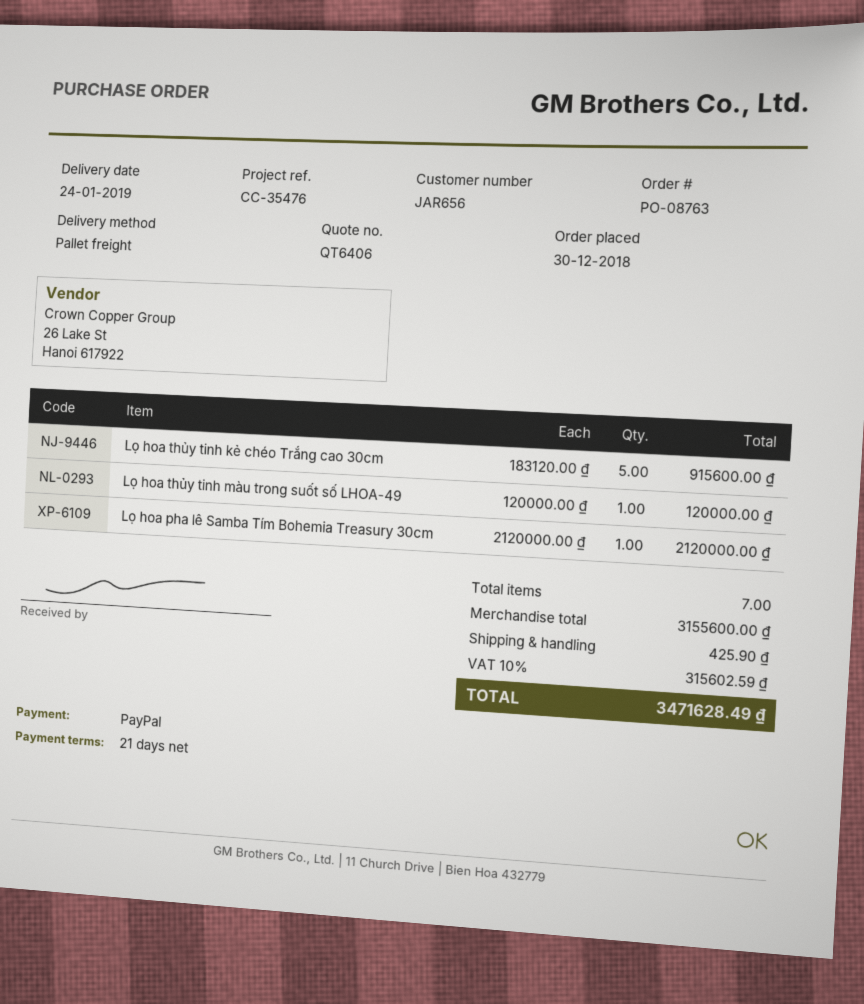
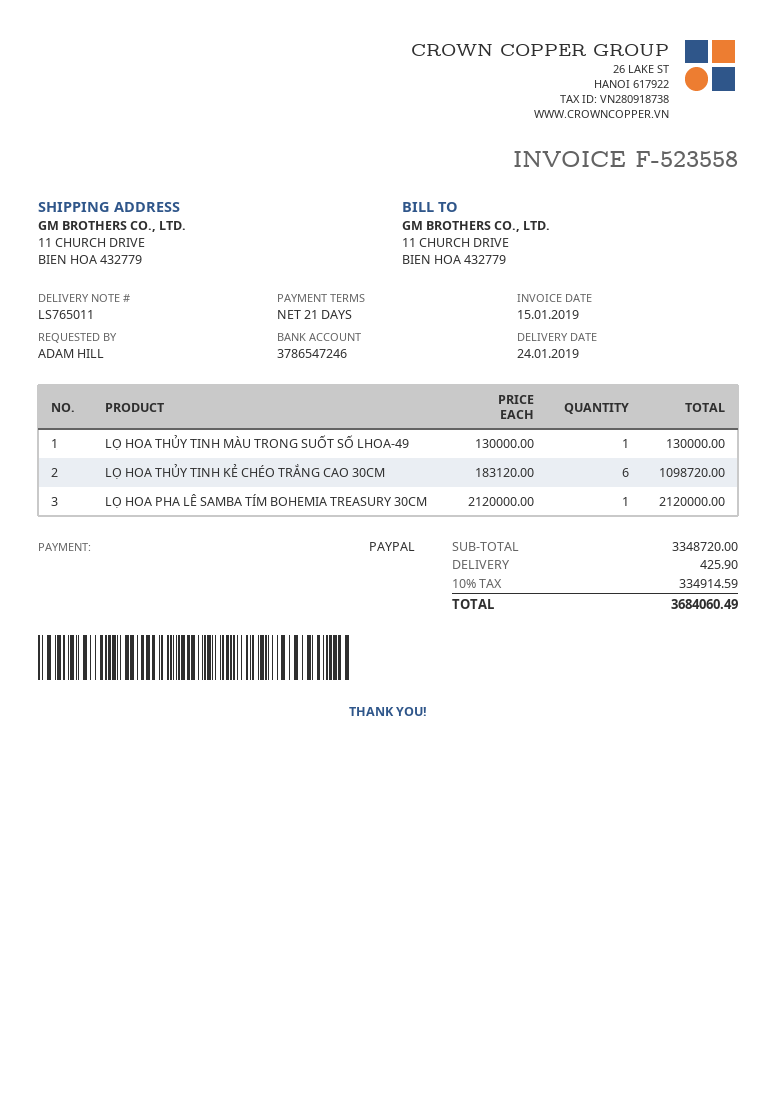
Lọ hoa thủy tinh kẻ chéo Trắng cao 30cm: 5 x 183120.00 = 915600.00 -> 6 x 183120.00 = 1098720.00
Lọ hoa thủy tinh màu trong suốt số LHOA-49: 1 x 120000.00 = 120000.00 -> 1 x 130000.00 = 130000.00
subtotal: 3155600.00 -> 3348720.00
tax: 10% = 315602.59 -> 10% = 334914.59
total: 3471628.49 -> 3684060.49

